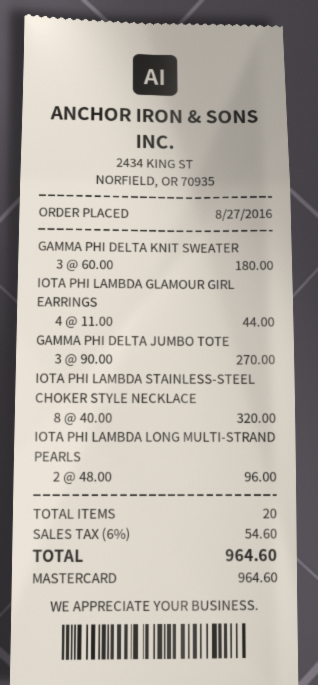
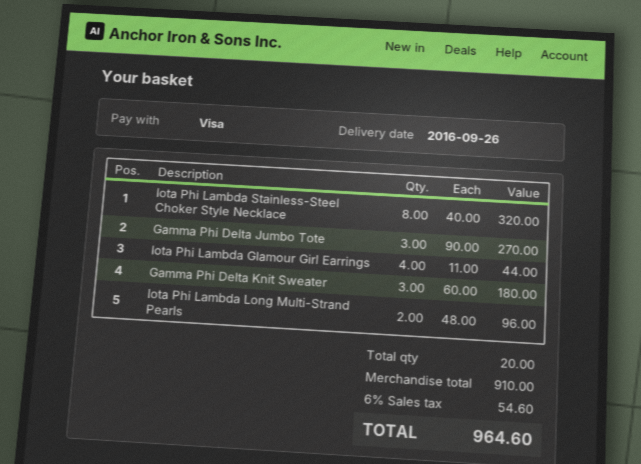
payment method: Mastercard -> Visa

